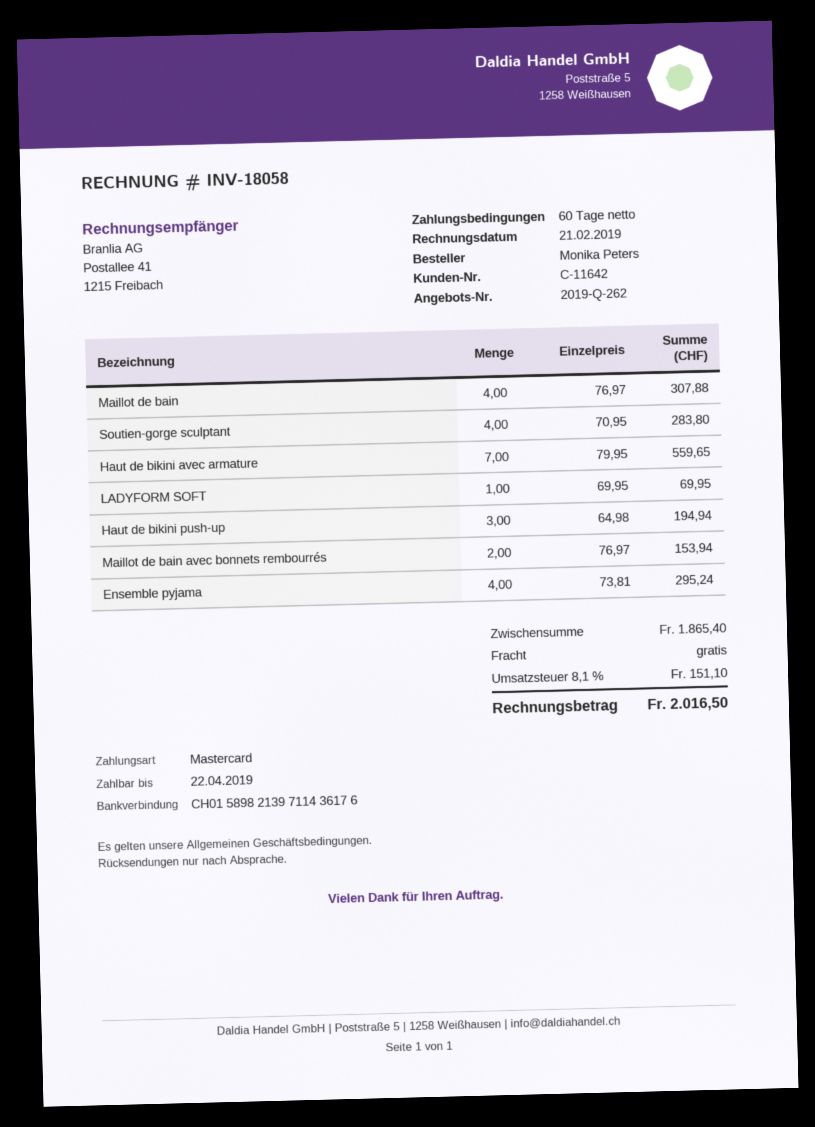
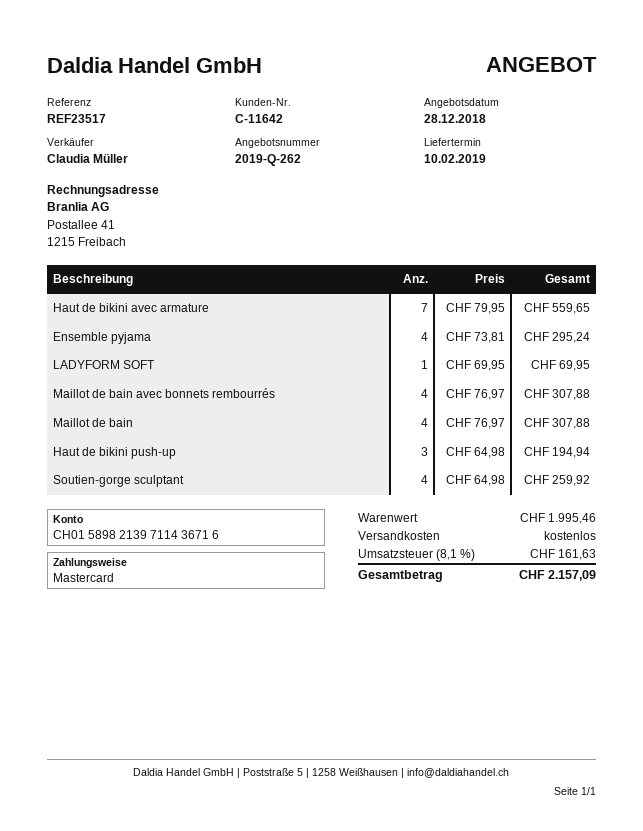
bank account: CH0158982139711436176 -> CH0158982139711436716
Soutien-gorge sculptant: 4 x 70.95 = 283.80 -> 4 x 64.98 = 259.92
Maillot de bain avec bonnets rembourrés: 2 x 76.97 = 153.94 -> 4 x 76.97 = 307.88
subtotal: 1865.40 -> 1995.46
tax: 8.1% = 151.10 -> 8.1% = 161.63
total: 2016.50 -> 2157.09

